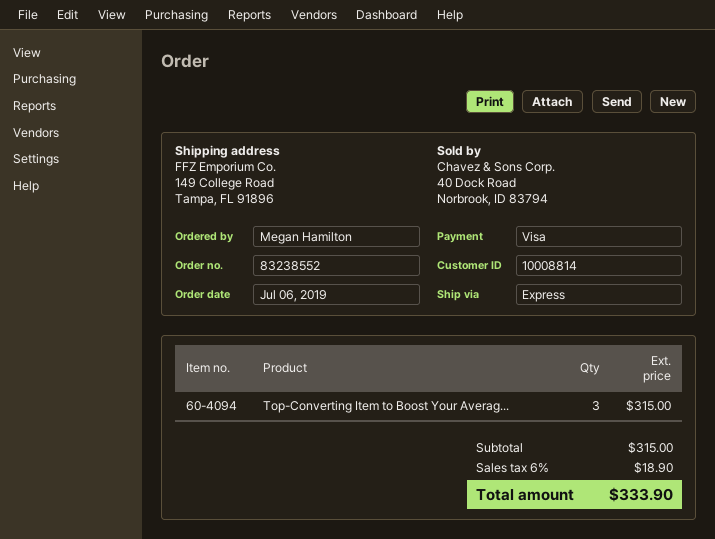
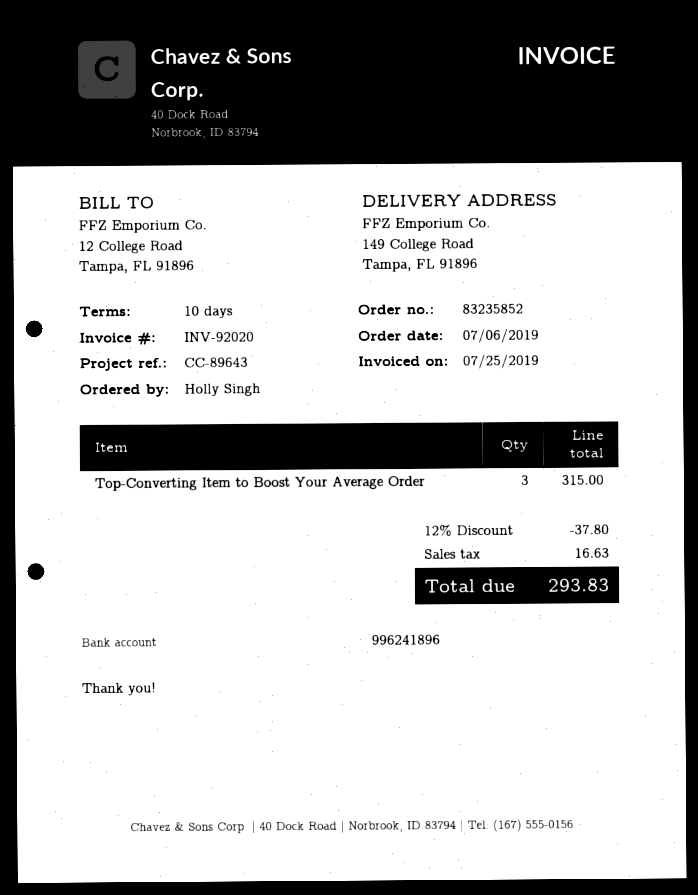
order number: 83238552 -> 83235852
ordered by: Megan Hamilton -> Holly Singh
discount: none -> 12% = 37.80
tax: 18.90 -> 16.63
total: 333.90 -> 293.83

